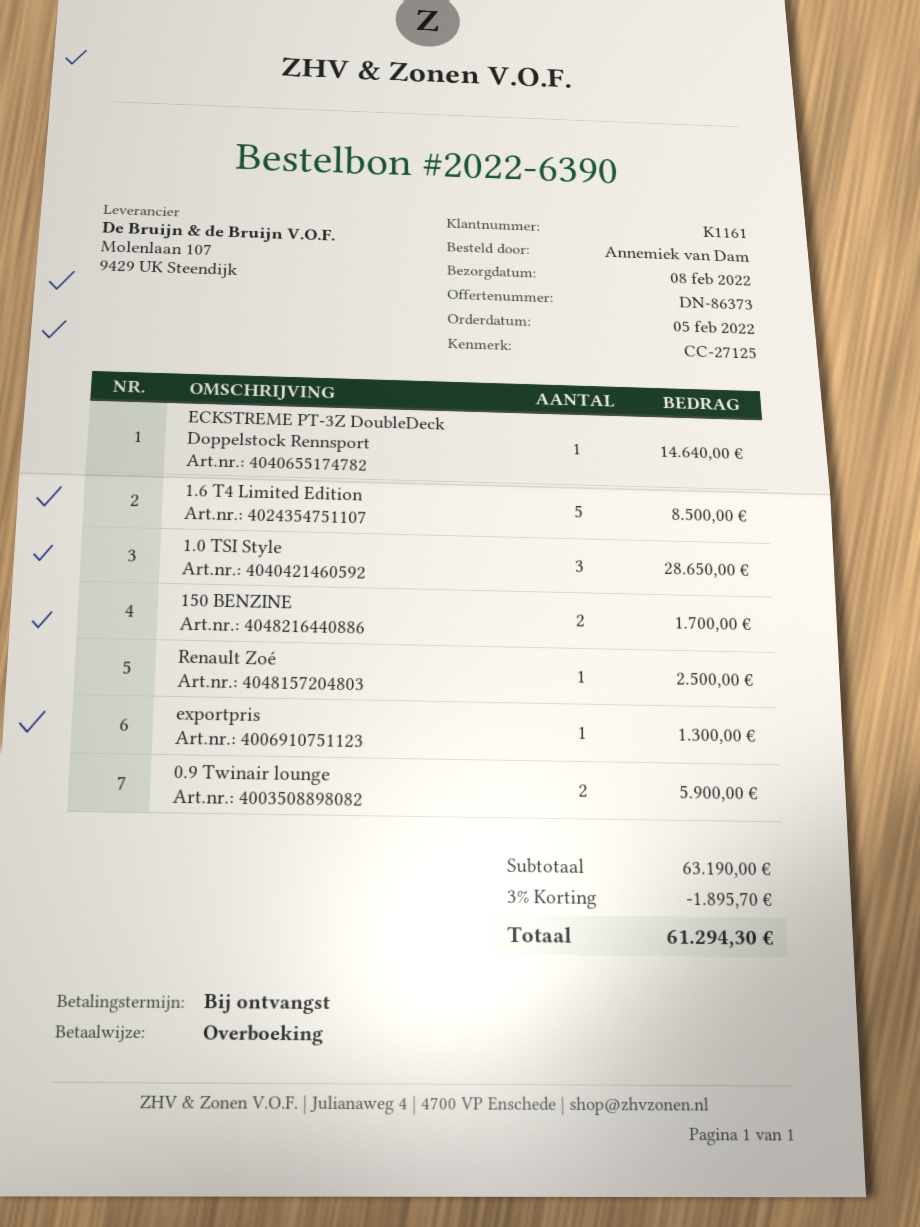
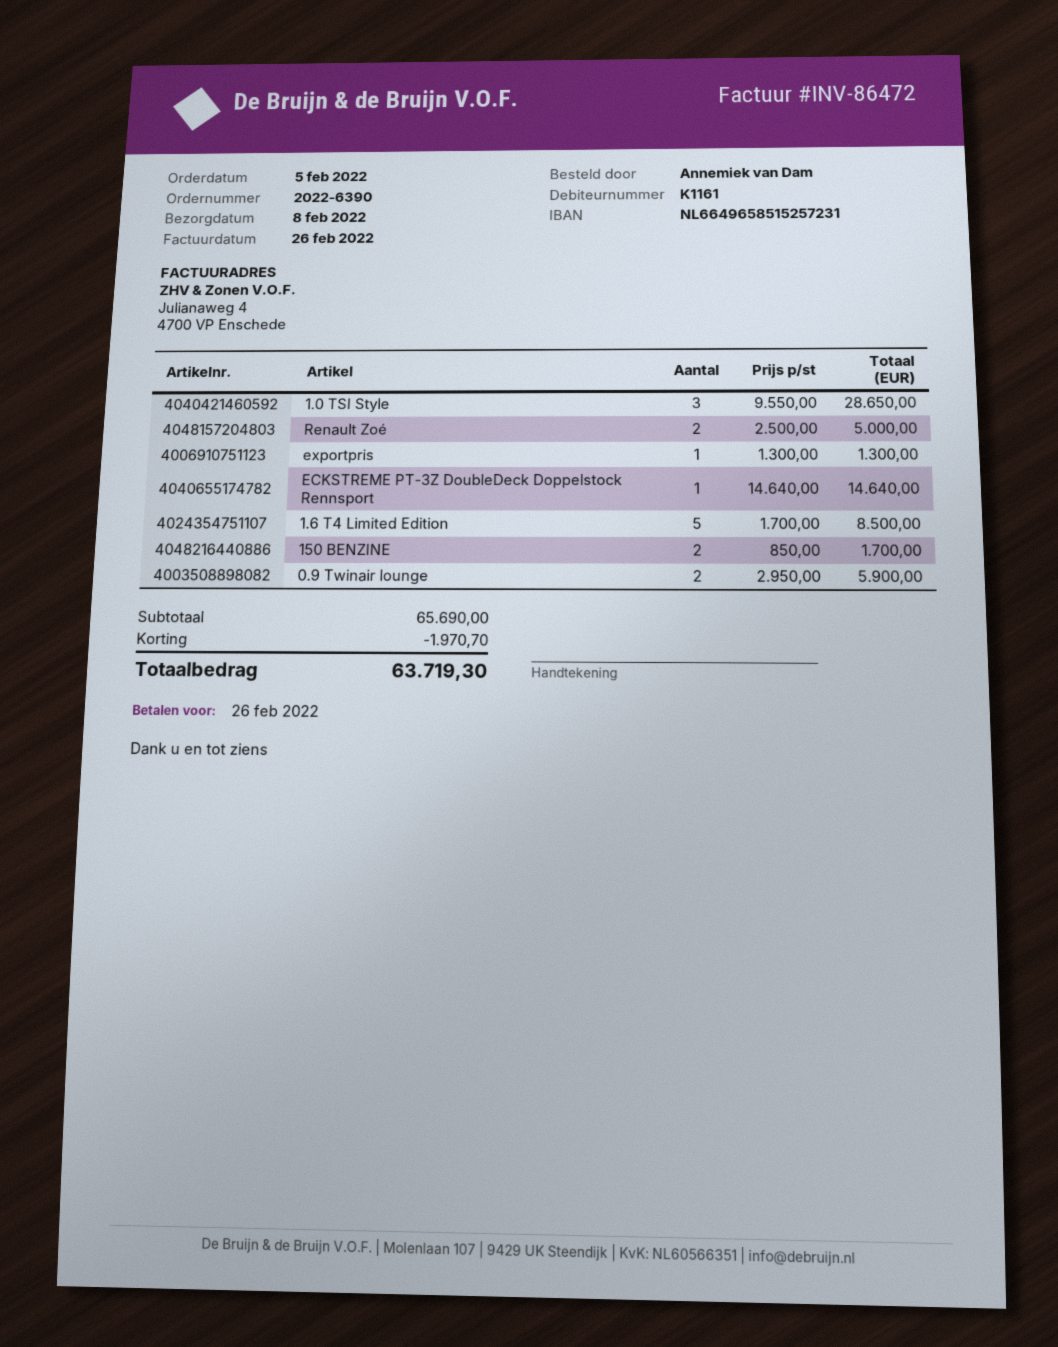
Renault Zoé: 1 for 2500.00 -> 2 for 5000.00
subtotal: 63190.00 -> 65690.00
discount: 1895.70 -> 1970.70
total: 61294.30 -> 63719.30

